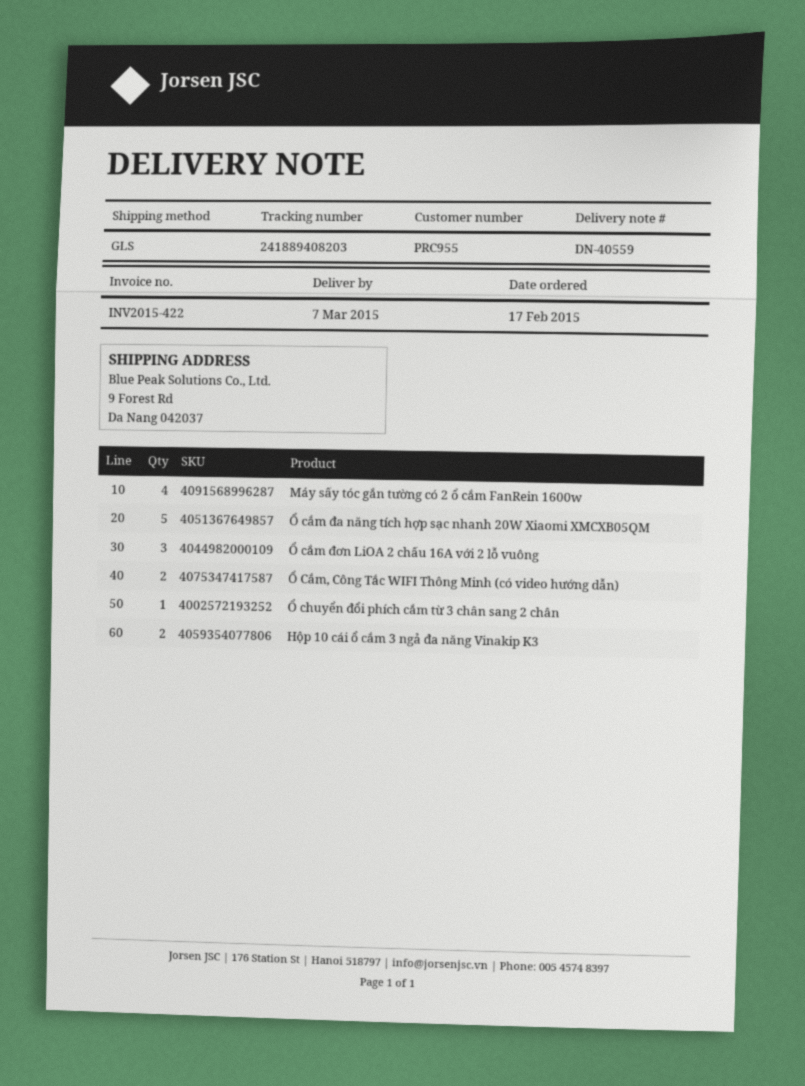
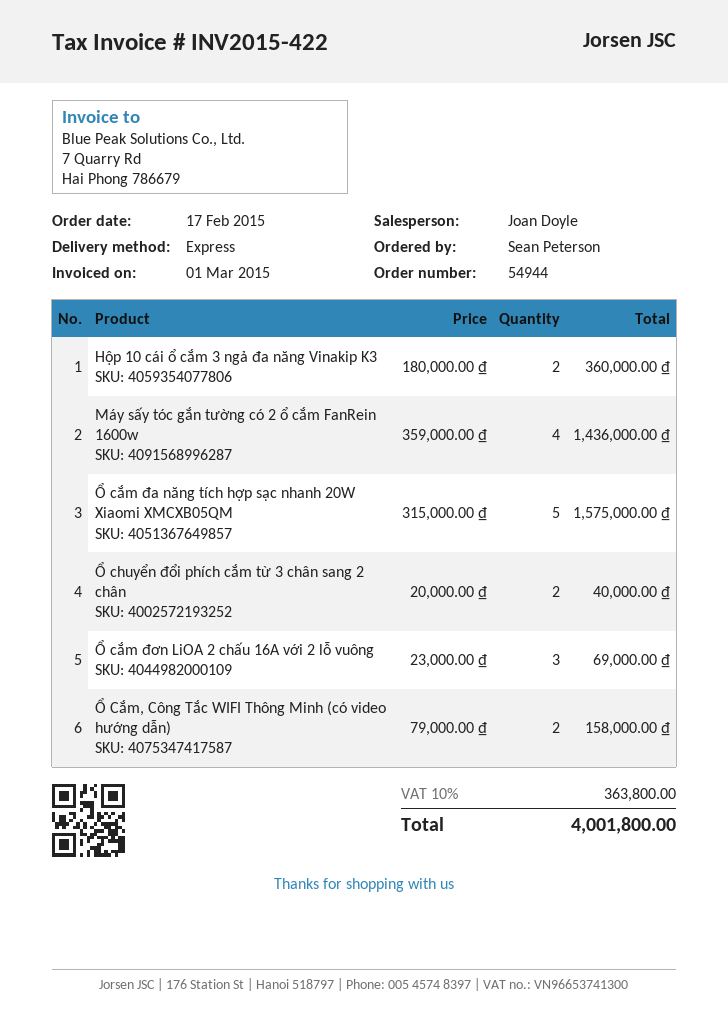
shipping method: GLS -> express
Ổ chuyển đổi phích cắm từ 3 chân sang 2 chân: 1 -> 2

